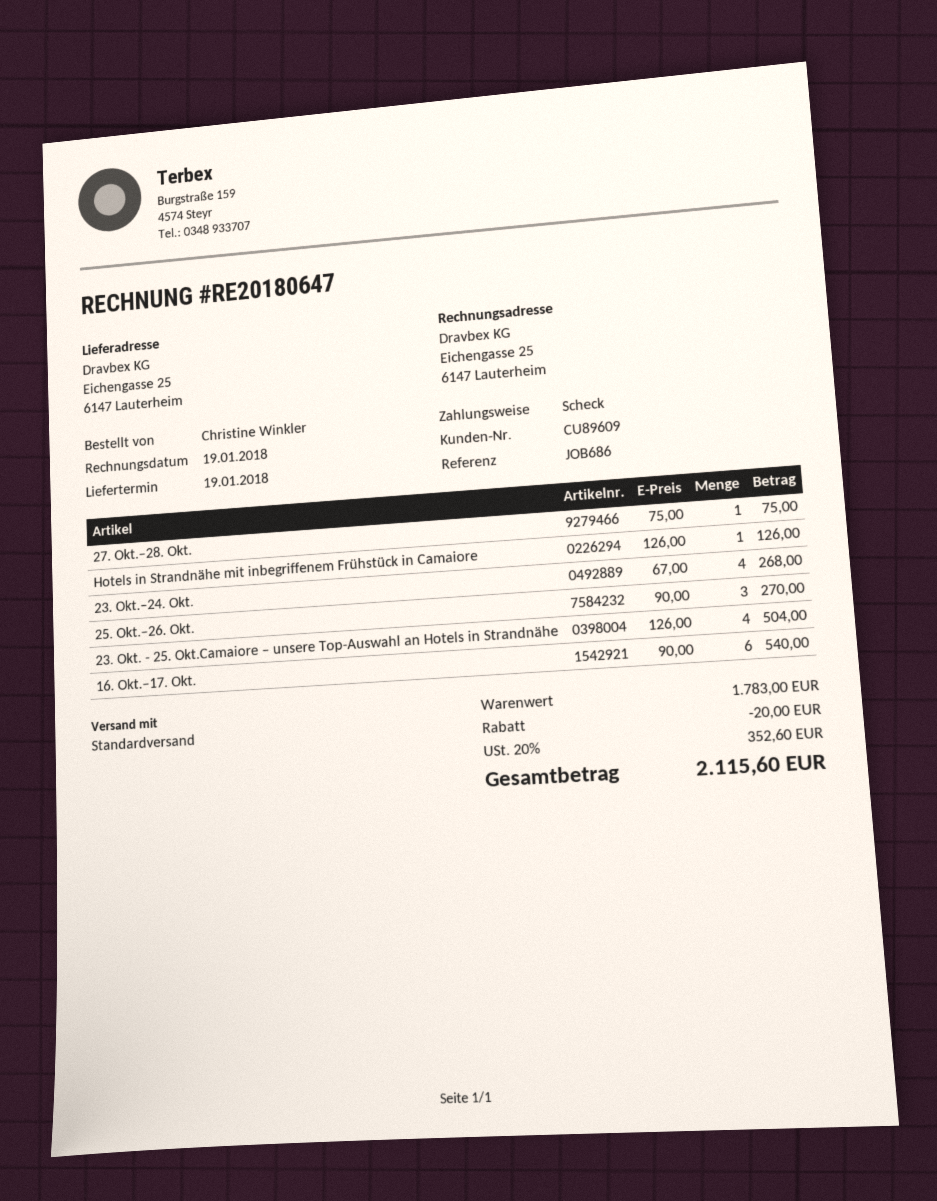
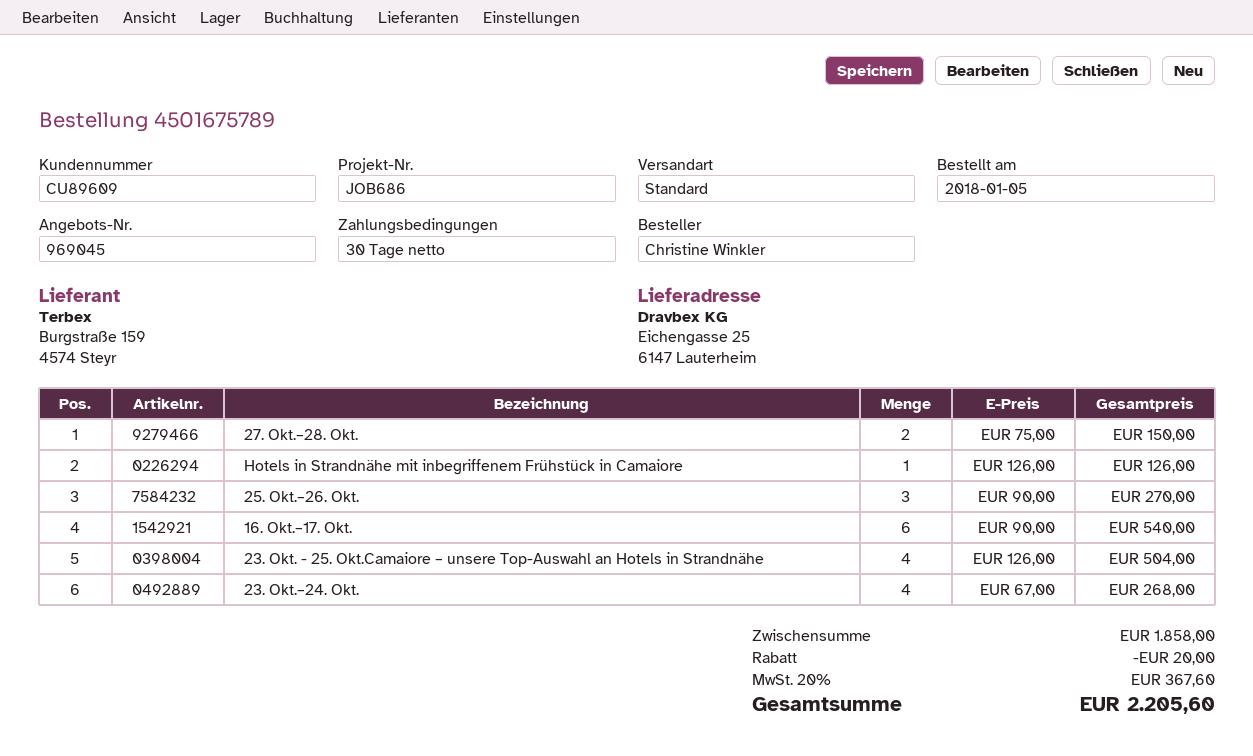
27. Okt.–28. Okt.: 1 x 75.00 = 75.00 -> 2 x 75.00 = 150.00
subtotal: 1783.00 -> 1858.00
tax: 20% = 352.60 -> 20% = 367.60
total: 2115.60 -> 2205.60

